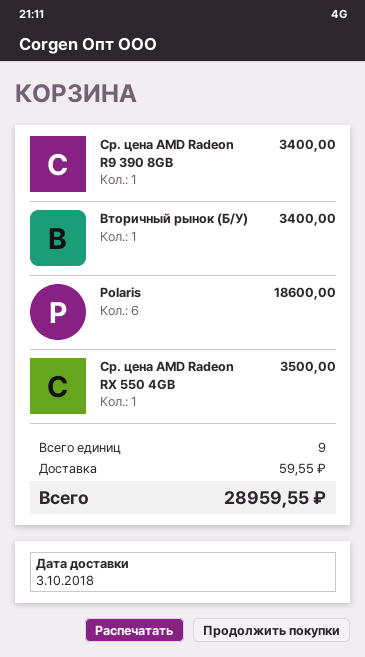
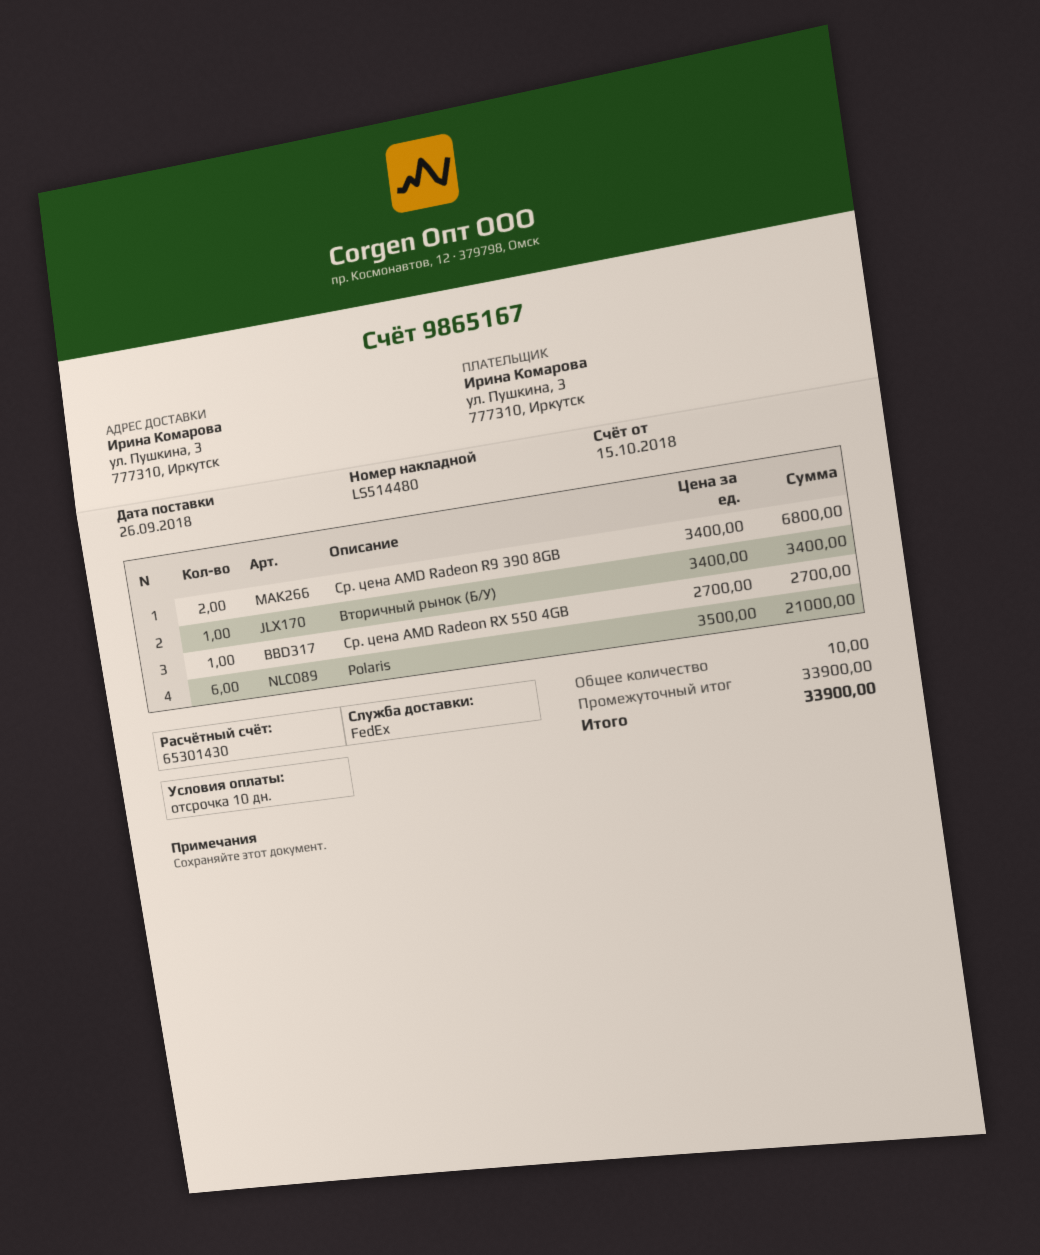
delivery date: 2018-10-03 -> 2018-09-26
Ср. цена AMD Radeon R9 390 8GB: 1 for 3400.00 -> 2 for 6800.00
Polaris: 6 for 18600.00 -> 6 for 21000.00
Ср. цена AMD Radeon RX 550 4GB: 1 for 3500.00 -> 1 for 2700.00
total quantity: 9 -> 10
shipping: 59.55 -> none
total: 28959.55 -> 33900.00

